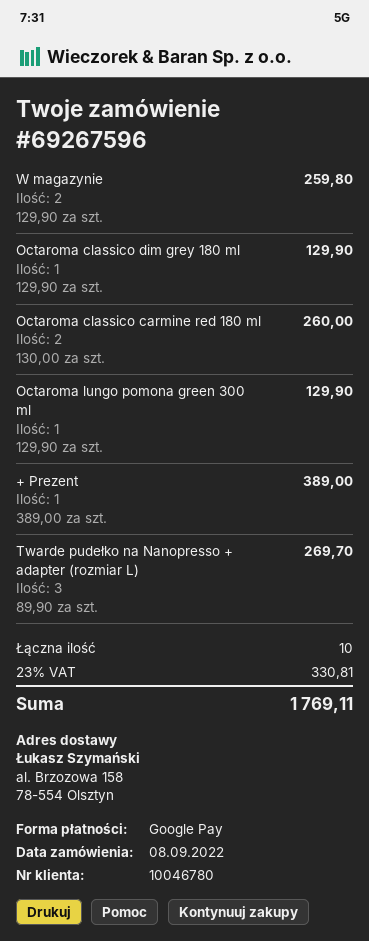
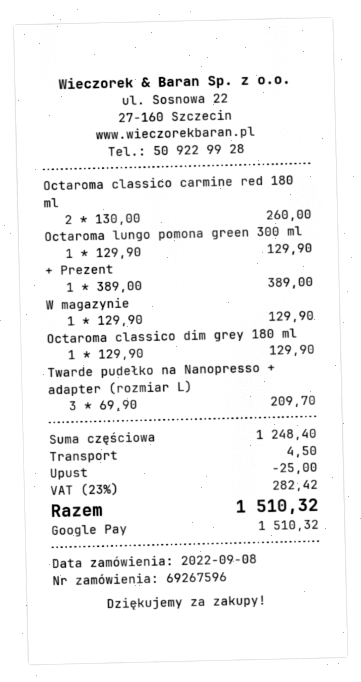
W magazynie: 2 x 129.90 = 259.80 -> 1 x 129.90 = 129.90
Twarde pudełko na Nanopresso + adapter (rozmiar L): 3 x 89.90 = 269.70 -> 3 x 69.90 = 209.70
discount: none -> 25.00
shipping: none -> 4.50
tax: 23% = 330.81 -> 23% = 282.42
total: 1769.11 -> 1510.32

